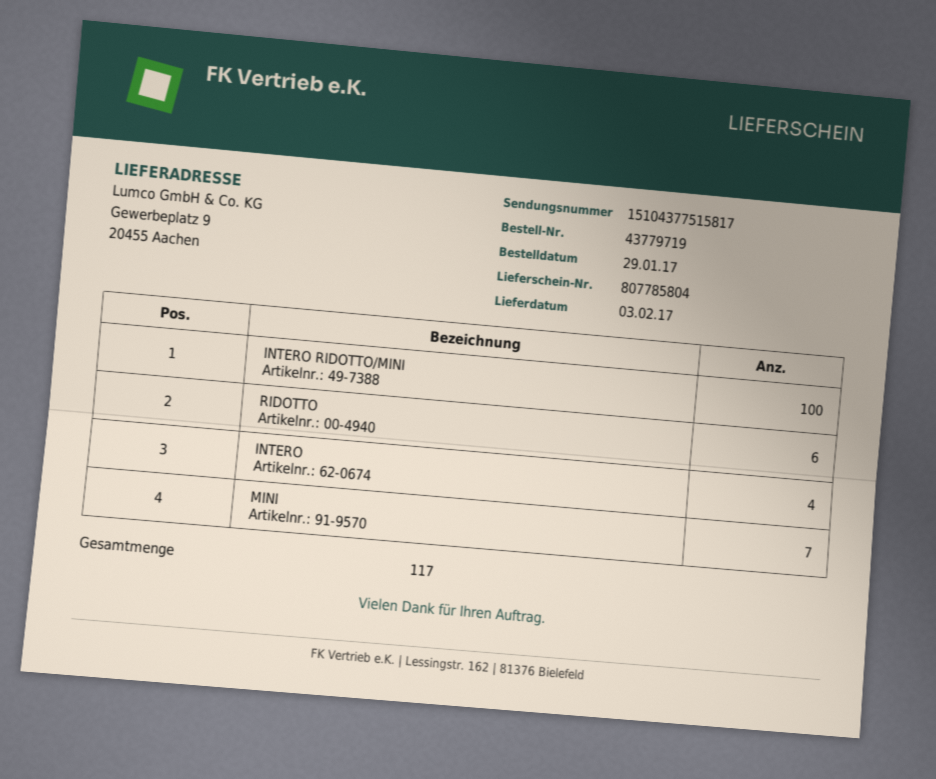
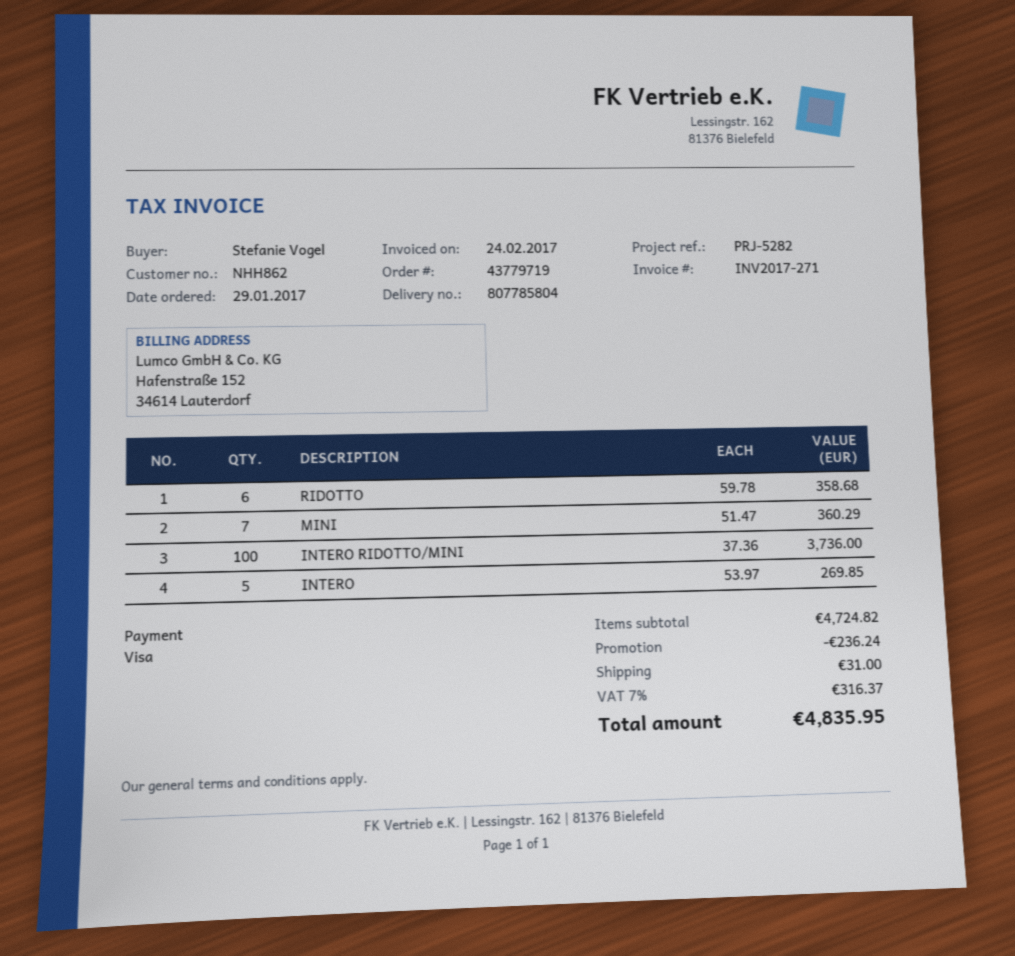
INTERO: 4 -> 5

